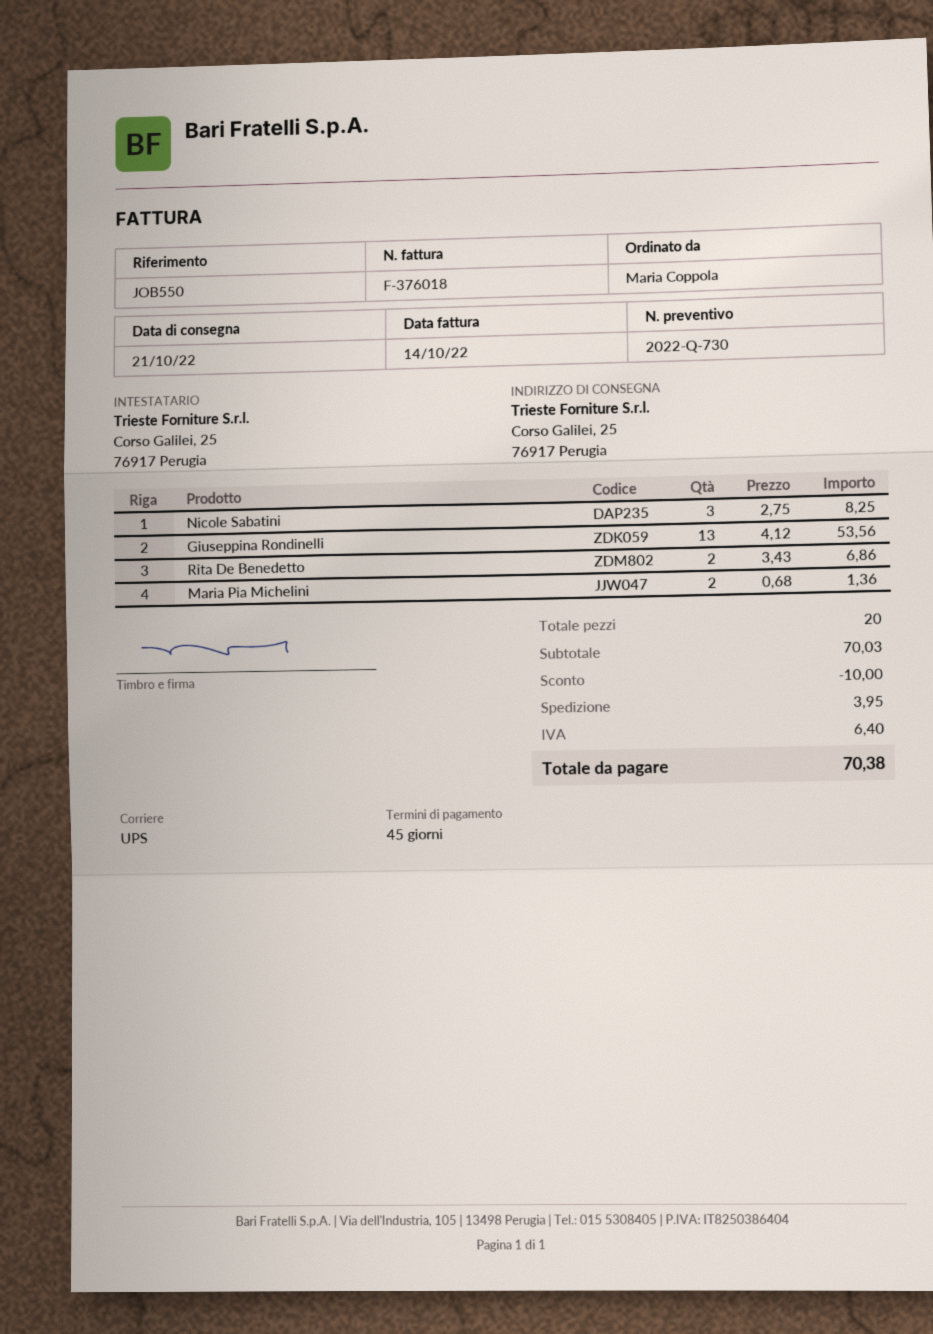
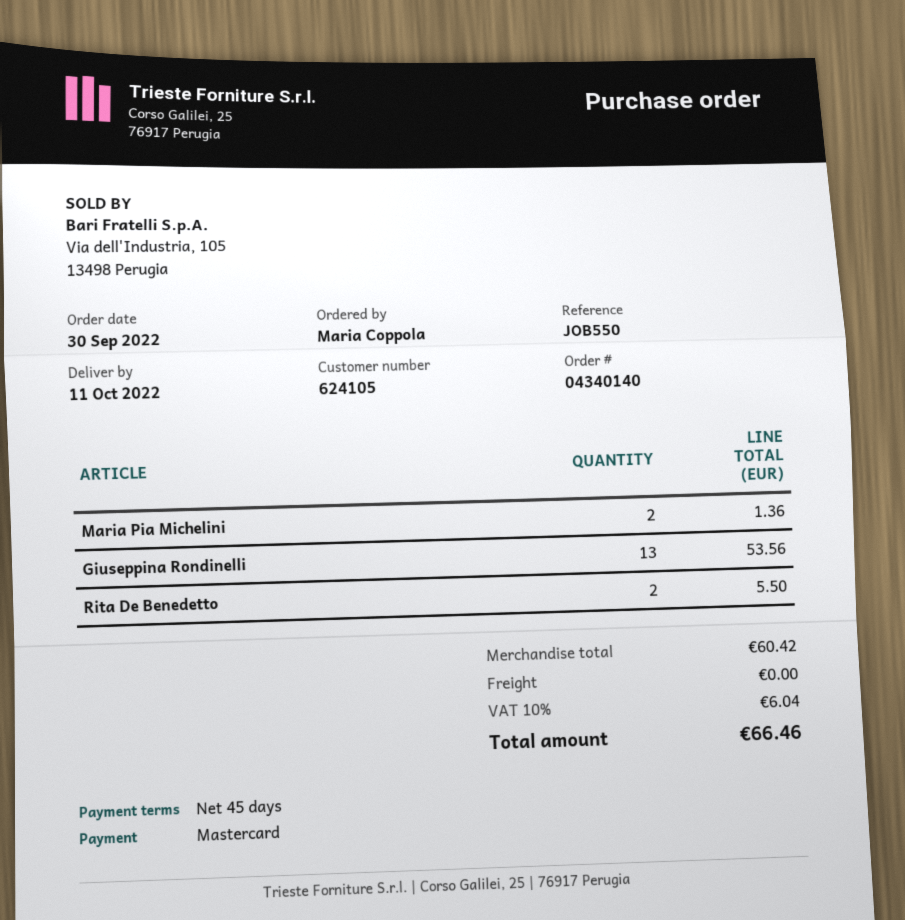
delivery date: 2022-10-21 -> 2022-10-11
Nicole Sabatini: 3 for 8.25 -> none
Rita De Benedetto: 2 for 6.86 -> 2 for 5.50
subtotal: 70.03 -> 60.42
discount: 10.00 -> none
shipping: 3.95 -> 0.00
tax: 6.40 -> 6.04
total: 70.38 -> 66.46

